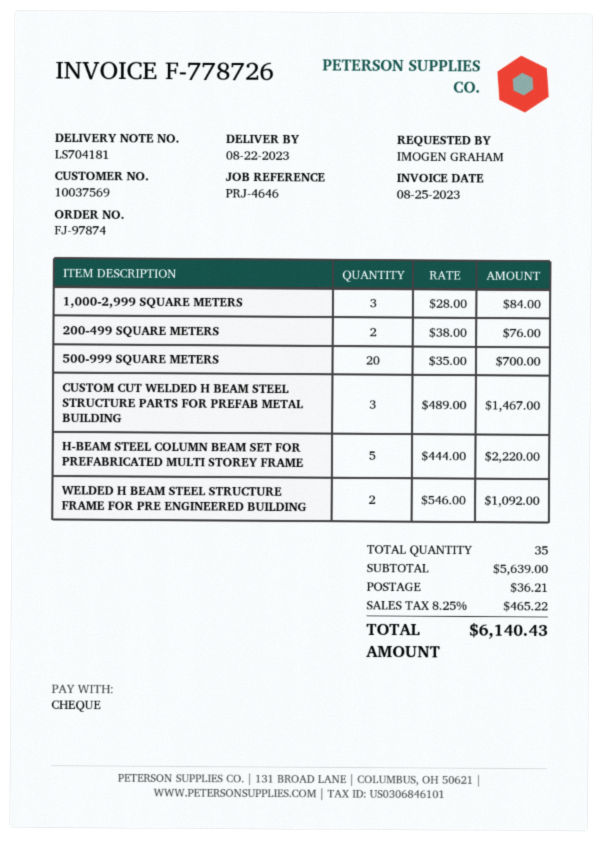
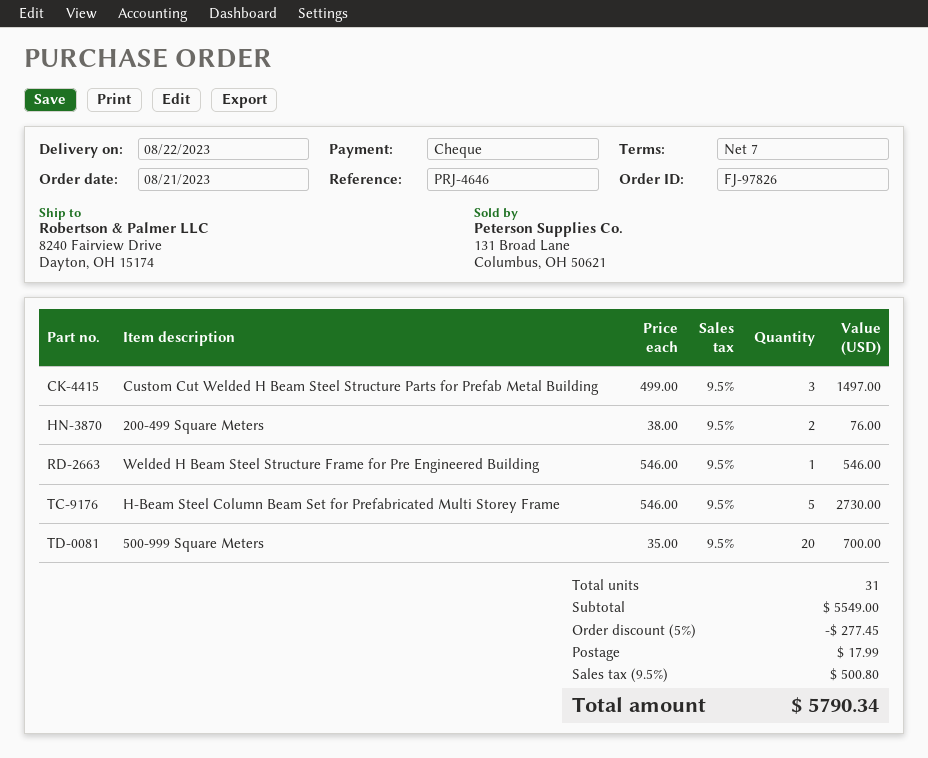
order number: FJ-97874 -> FJ-97826
1,000-2,999 SQUARE METERS: 3 x 28.00 = 84.00 -> none
CUSTOM CUT WELDED H BEAM STEEL STRUCTURE PARTS FOR PREFAB METAL BUILDING: 3 x 489.00 = 1467.00 -> 3 x 499.00 = 1497.00
H-BEAM STEEL COLUMN BEAM SET FOR PREFABRICATED MULTI STOREY FRAME: 5 x 444.00 = 2220.00 -> 5 x 546.00 = 2730.00
WELDED H BEAM STEEL STRUCTURE FRAME FOR PRE ENGINEERED BUILDING: 2 x 546.00 = 1092.00 -> 1 x 546.00 = 546.00
total quantity: 35 -> 31
subtotal: 5639.00 -> 5549.00
discount: none -> 5% = 277.45
shipping: 36.21 -> 17.99
tax: 8.25% = 465.22 -> 9.5% = 500.80
total: 6140.43 -> 5790.34

